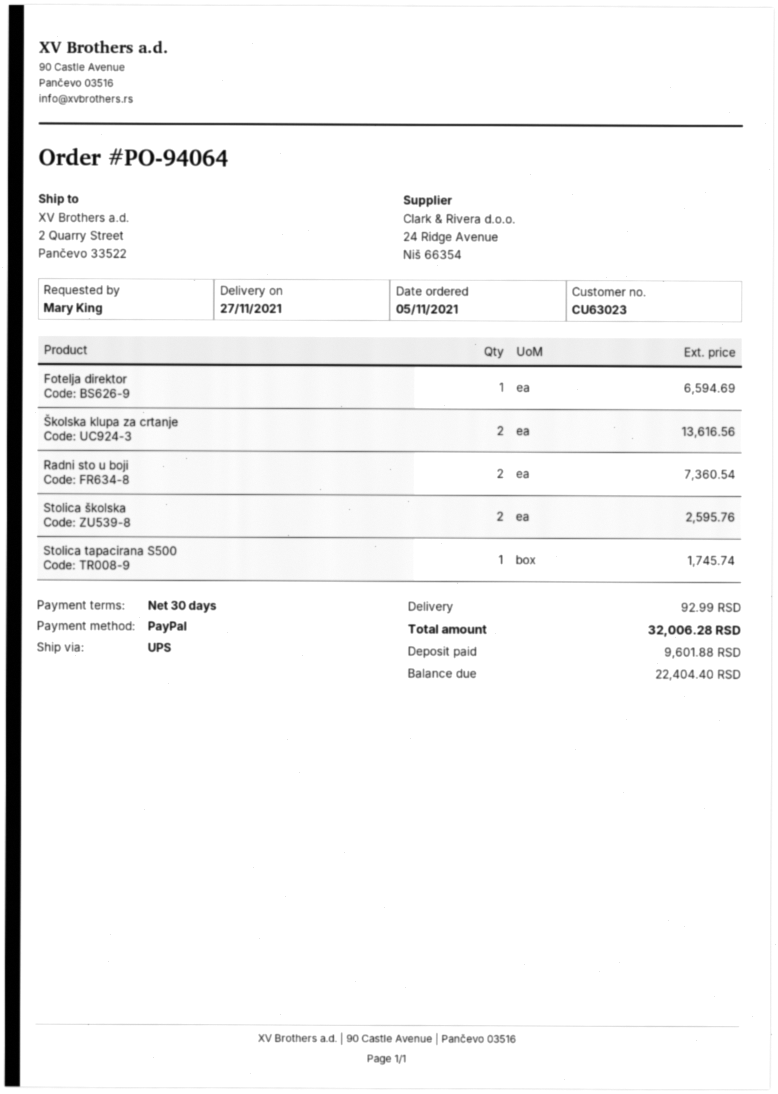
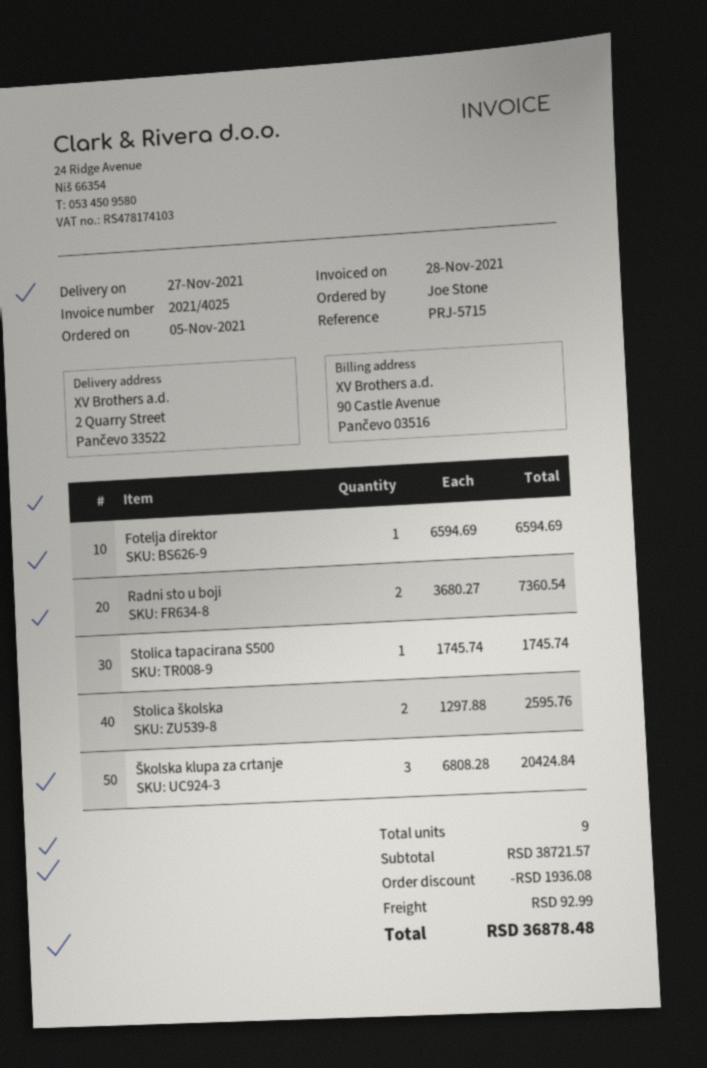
ordered by: Mary King -> Joe Stone
Školska klupa za crtanje: 2 for 13616.56 -> 3 for 20424.84
discount: none -> 1936.08
total: 32006.28 -> 36878.48

